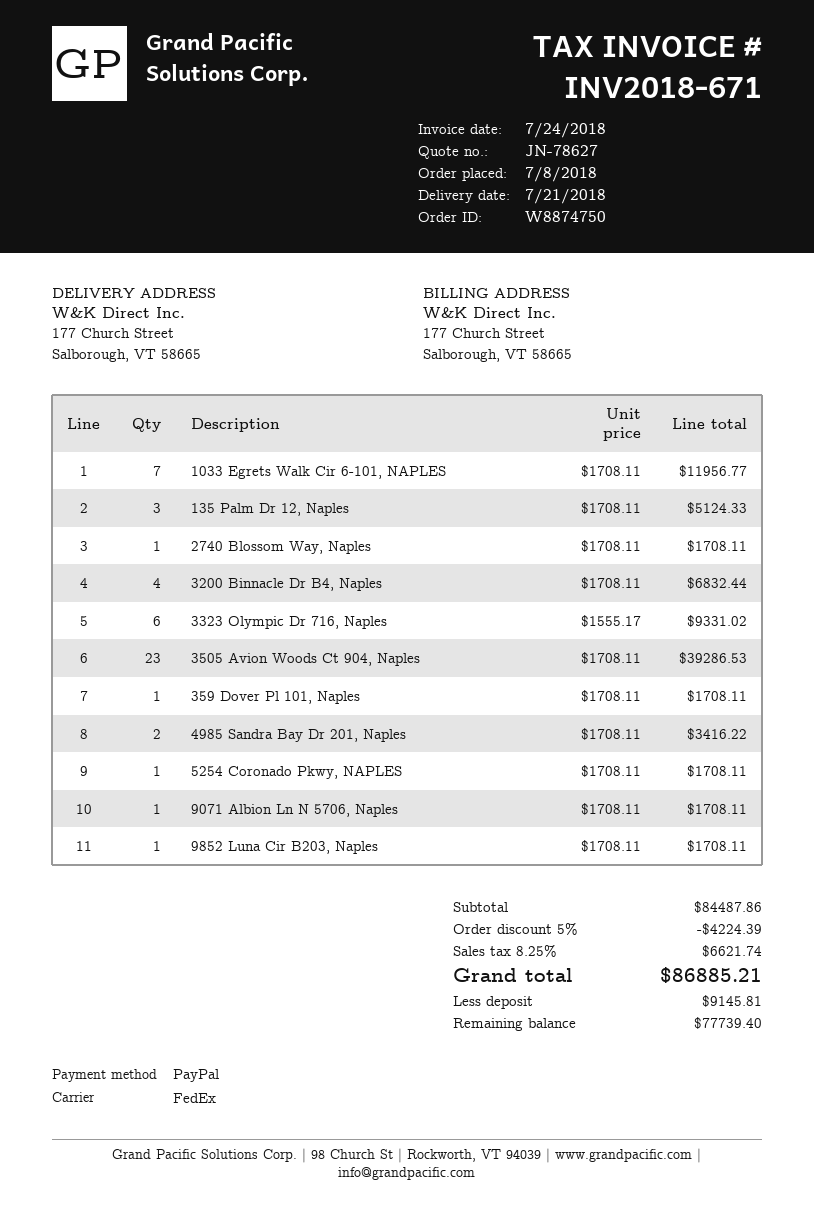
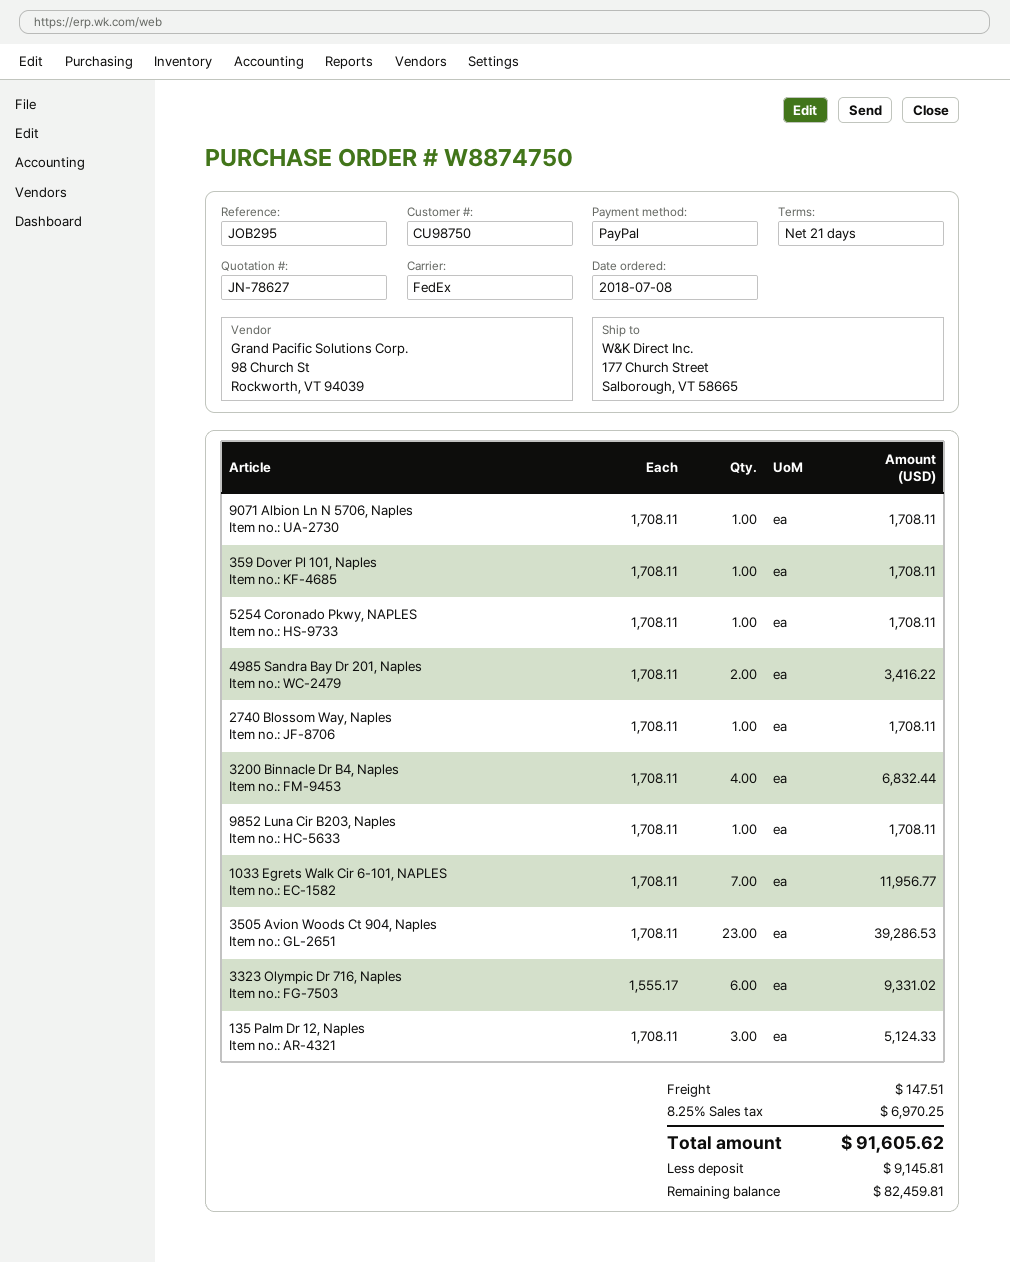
discount: 5% = 4224.39 -> none
shipping: none -> 147.51
tax: 8.25% = 6621.74 -> 8.25% = 6970.25
total: 86885.21 -> 91605.62
balance: 77739.40 -> 82459.81

